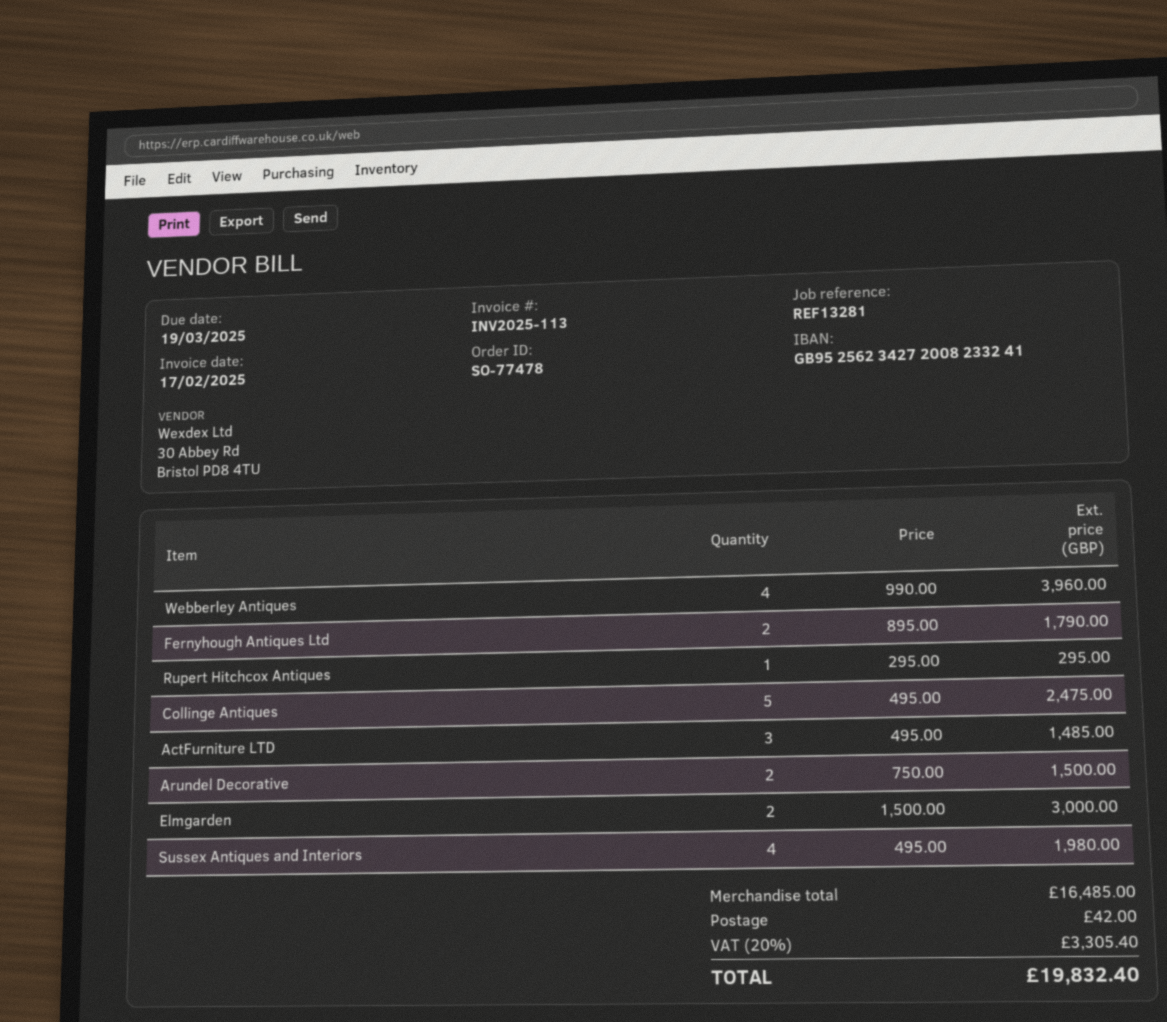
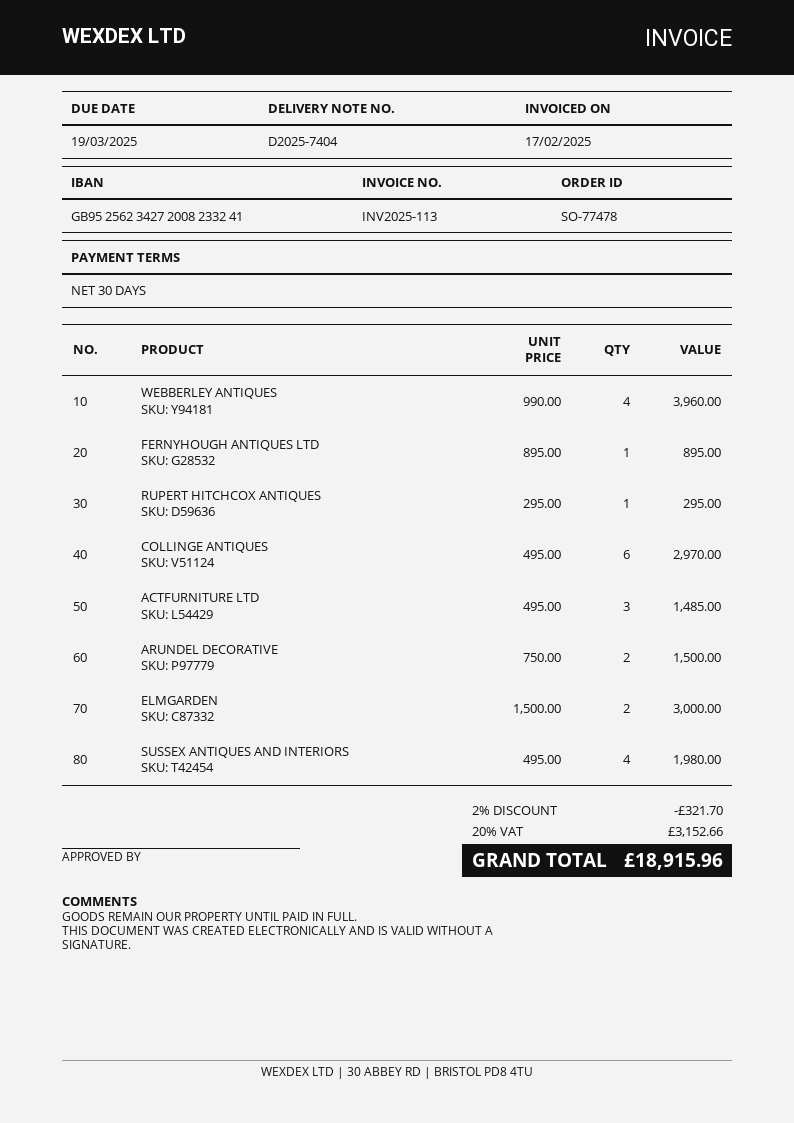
Fernyhough Antiques Ltd: 2 x 895.00 = 1790.00 -> 1 x 895.00 = 895.00
Collinge Antiques: 5 x 495.00 = 2475.00 -> 6 x 495.00 = 2970.00
discount: none -> 2% = 321.70
shipping: 42.00 -> none
tax: 20% = 3305.40 -> 20% = 3152.66
total: 19832.40 -> 18915.96

